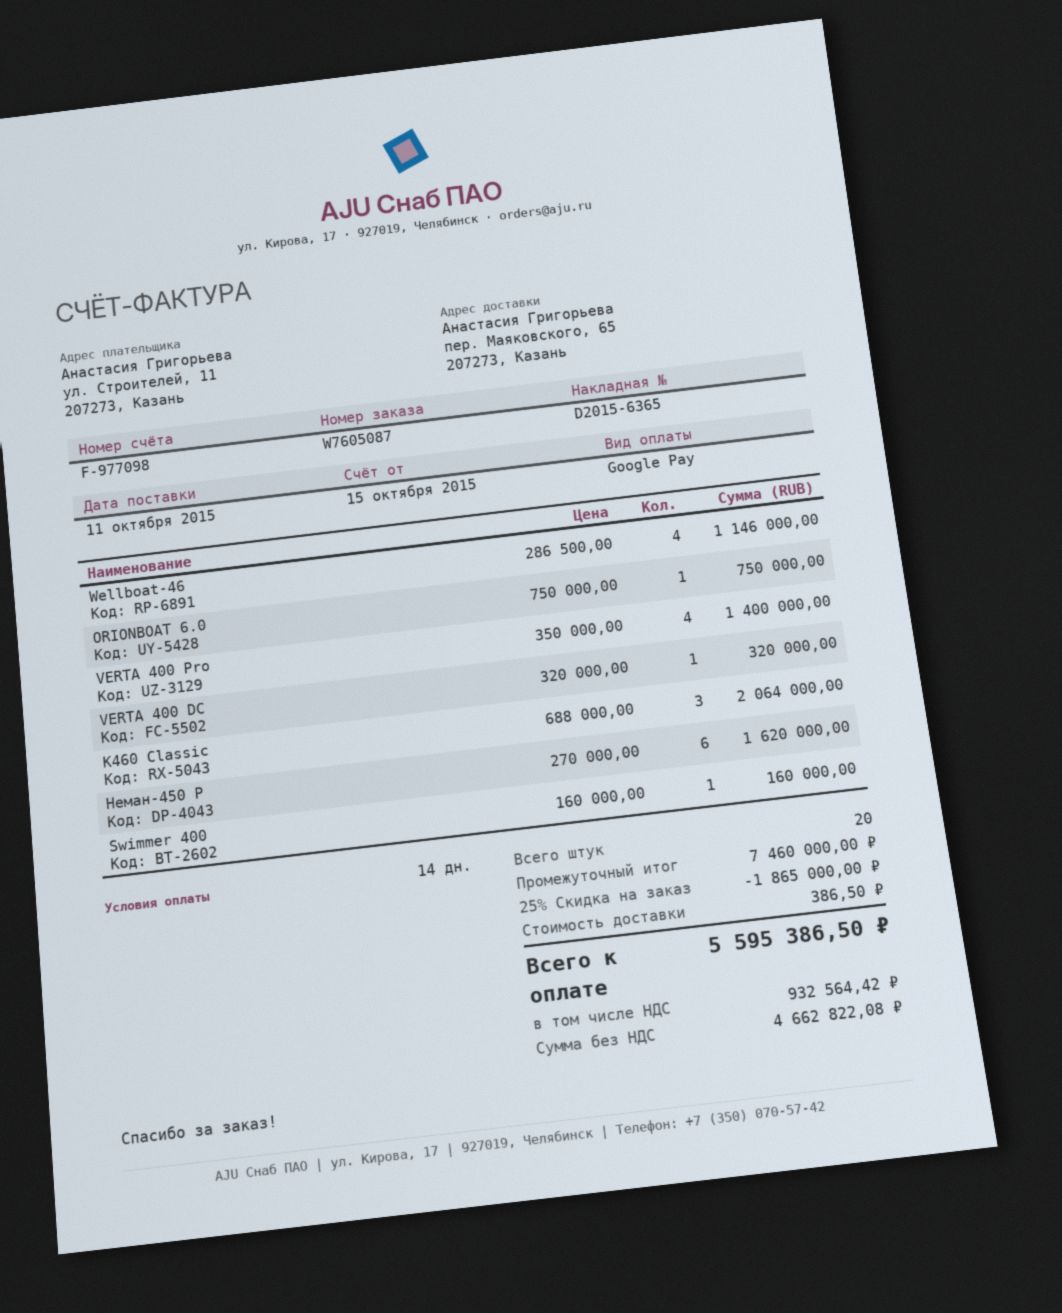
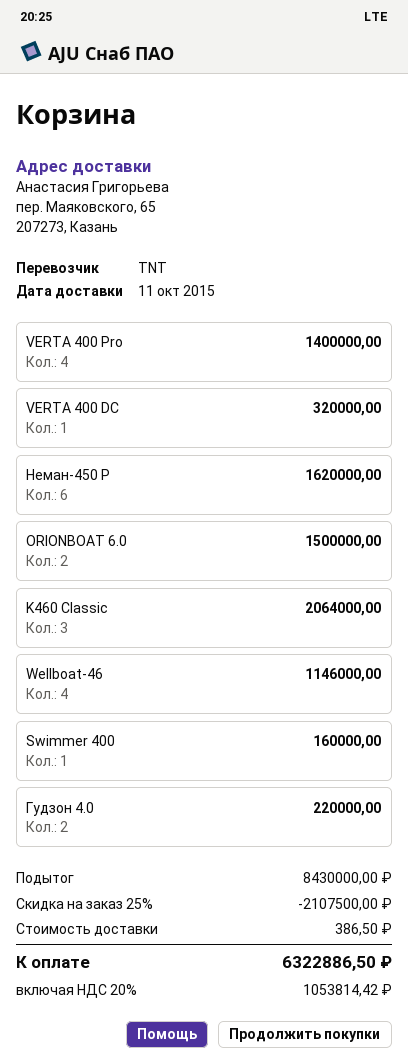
ORIONBOAT 6.0: 1 for 750000.00 -> 2 for 1500000.00
Гудзон 4.0: none -> 2 for 220000.00
subtotal: 7460000.00 -> 8430000.00
discount: 25% = 1865000.00 -> 25% = 2107500.00
tax: 932564.42 -> 1053814.42
total: 5595386.50 -> 6322886.50

